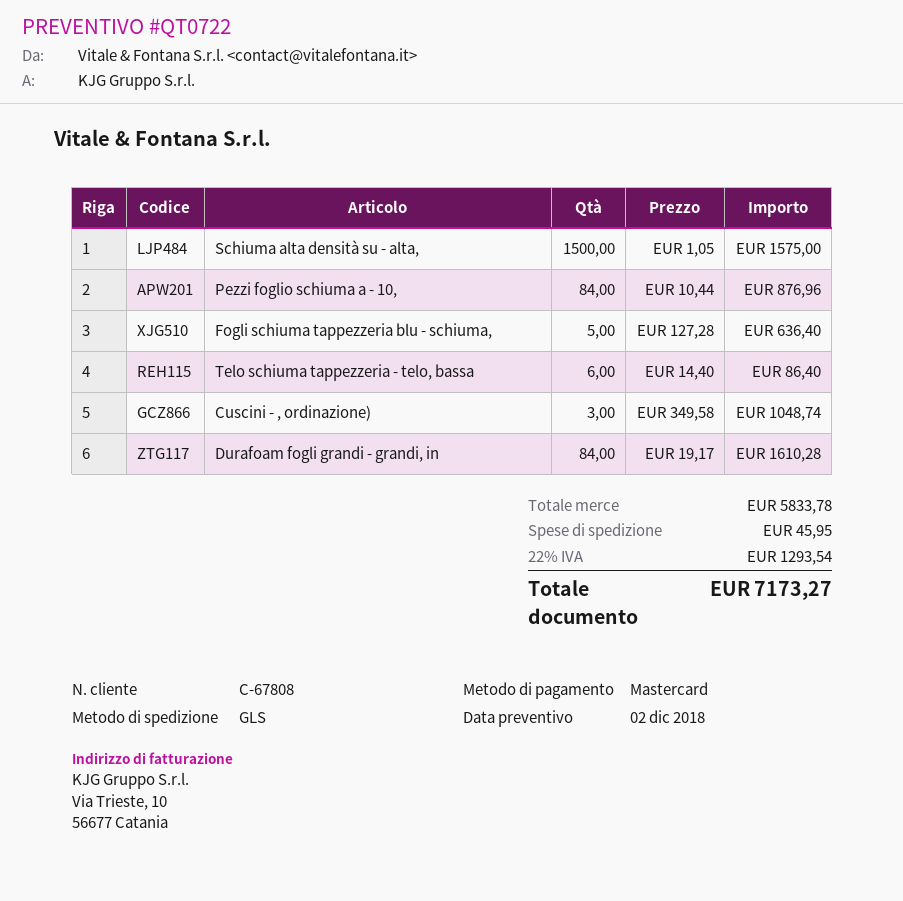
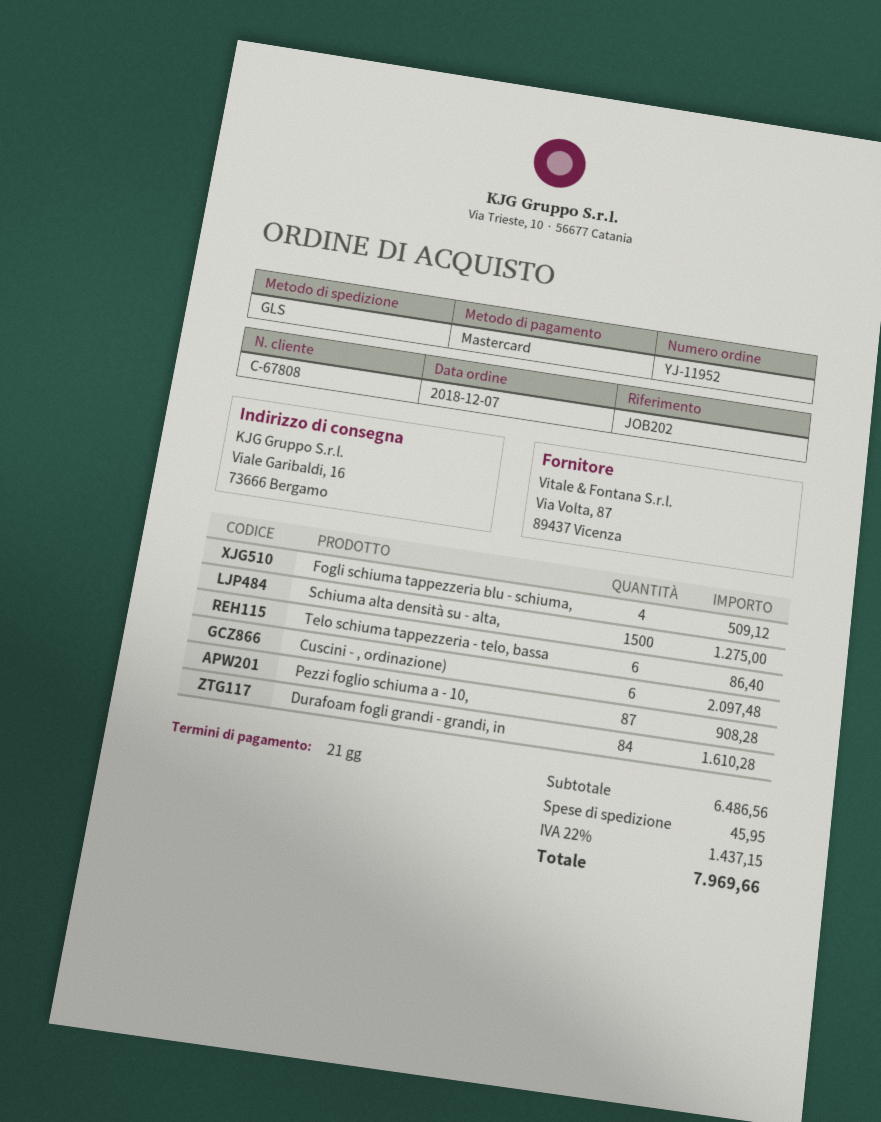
Schiuma alta densità su - alta,: 1500 for 1575.00 -> 1500 for 1275.00
Pezzi foglio schiuma a - 10,: 84 for 876.96 -> 87 for 908.28
Fogli schiuma tappezzeria blu - schiuma,: 5 for 636.40 -> 4 for 509.12
Cuscini - , ordinazione): 3 for 1048.74 -> 6 for 2097.48
subtotal: 5833.78 -> 6486.56
tax: 22% = 1293.54 -> 22% = 1437.15
total: 7173.27 -> 7969.66

